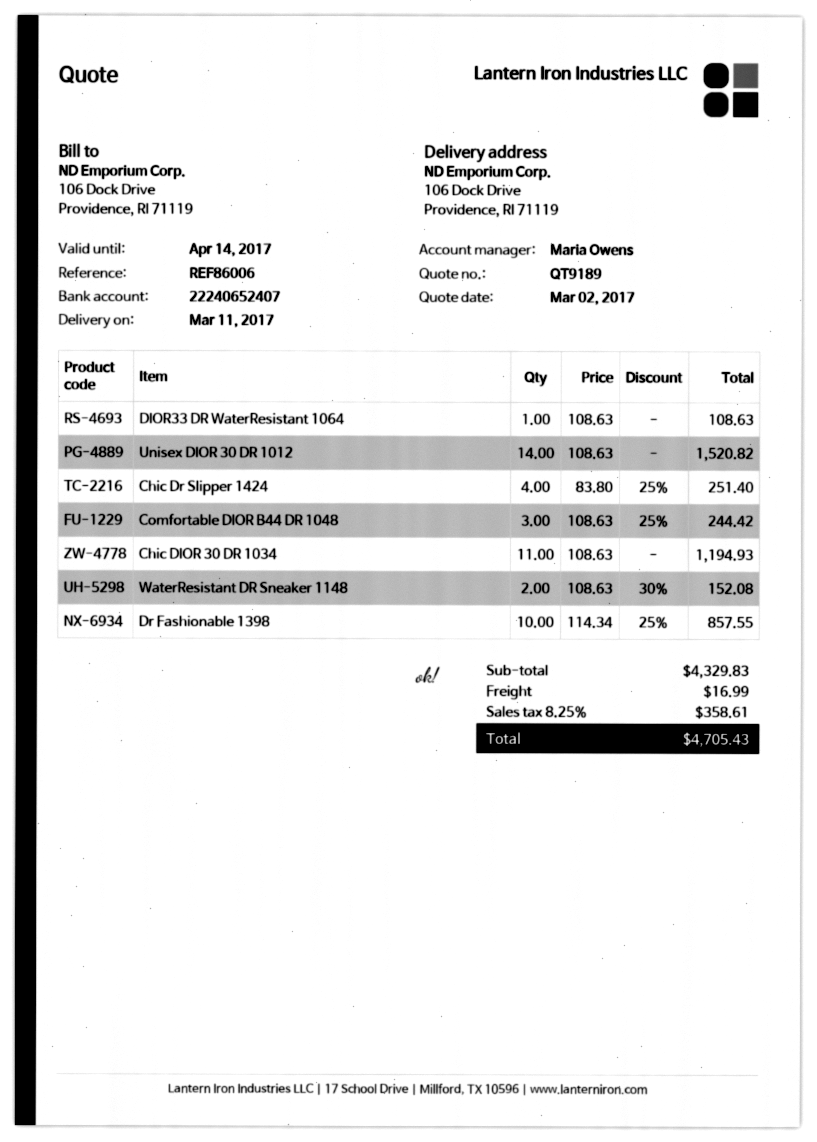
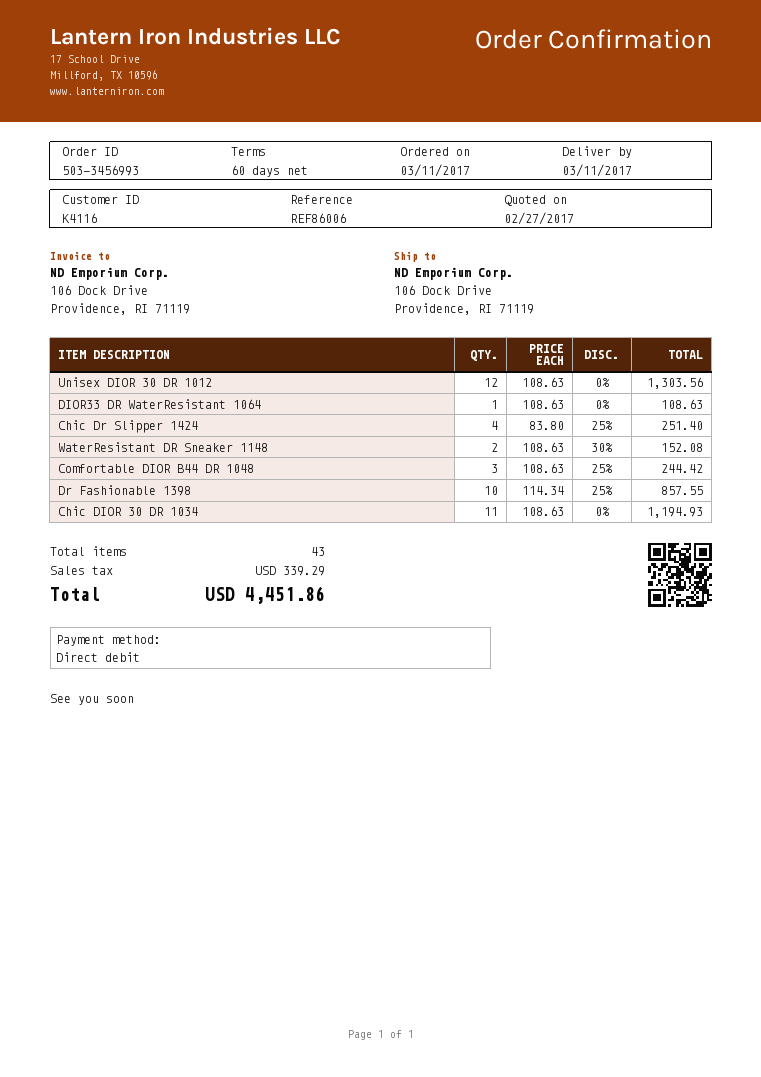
quote date: 2017-03-02 -> 2017-02-27
Unisex DIOR 30 DR 1012: 14 x 108.63 = 1520.82 -> 12 x 108.63 = 1303.56
shipping: 16.99 -> none
tax: 358.61 -> 339.29
total: 4705.43 -> 4451.86

